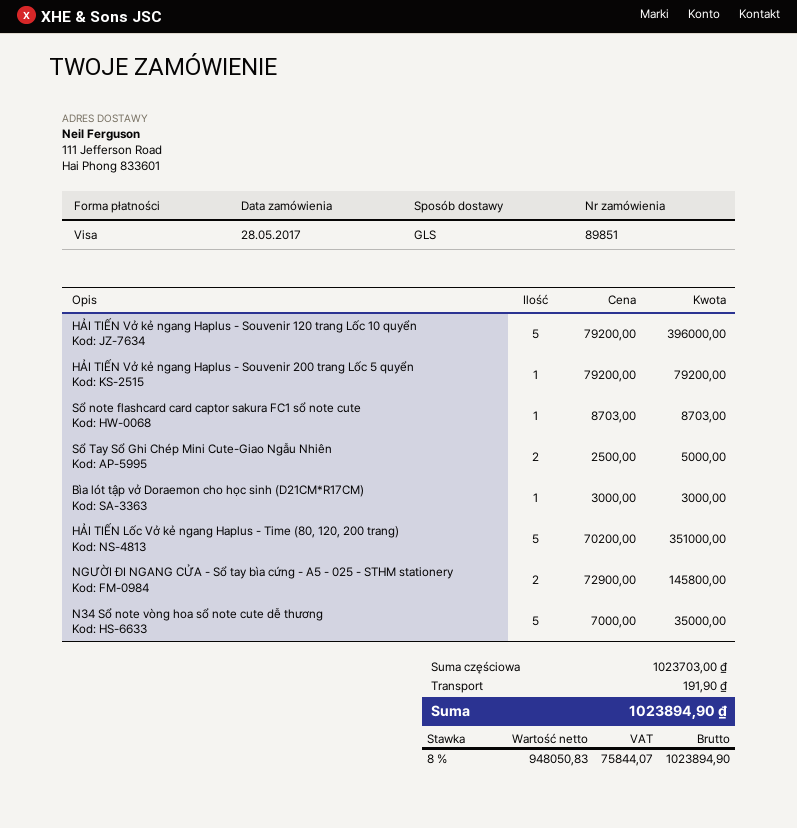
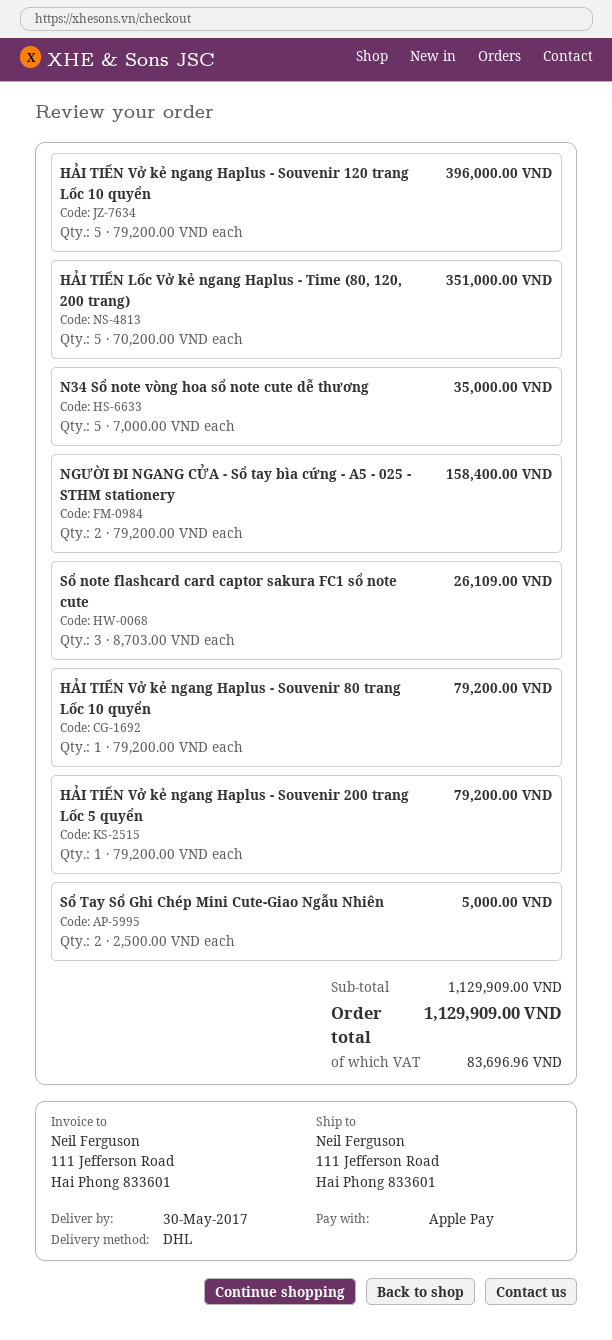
payment method: Visa -> Apple Pay
shipping method: GLS -> DHL
Sổ note flashcard card captor sakura FC1 sổ note cute: 1 x 8703.00 = 8703.00 -> 3 x 8703.00 = 26109.00
Bìa lót tập vở Doraemon cho học sinh (D21CM*R17CM): 1 x 3000.00 = 3000.00 -> none
NGƯỜI ĐI NGANG CỬA - Sổ tay bìa cứng - A5 - 025 - STHM stationery: 2 x 72900.00 = 145800.00 -> 2 x 79200.00 = 158400.00
HẢI TIẾN Vở kẻ ngang Haplus - Souvenir 80 trang Lốc 10 quyển: none -> 1 x 79200.00 = 79200.00
subtotal: 1023703.00 -> 1129909.00
shipping: 191.90 -> none
tax: 75844.07 -> 83696.96
total: 1023894.90 -> 1129909.00

